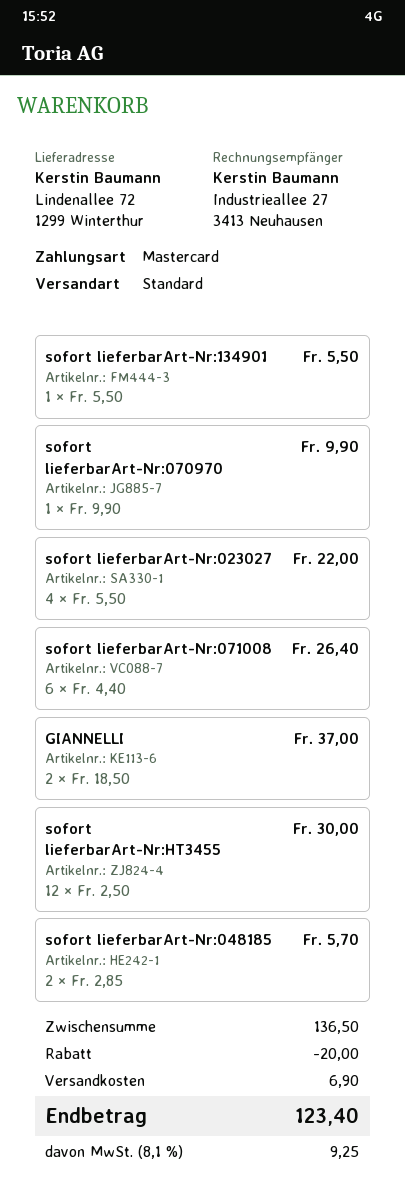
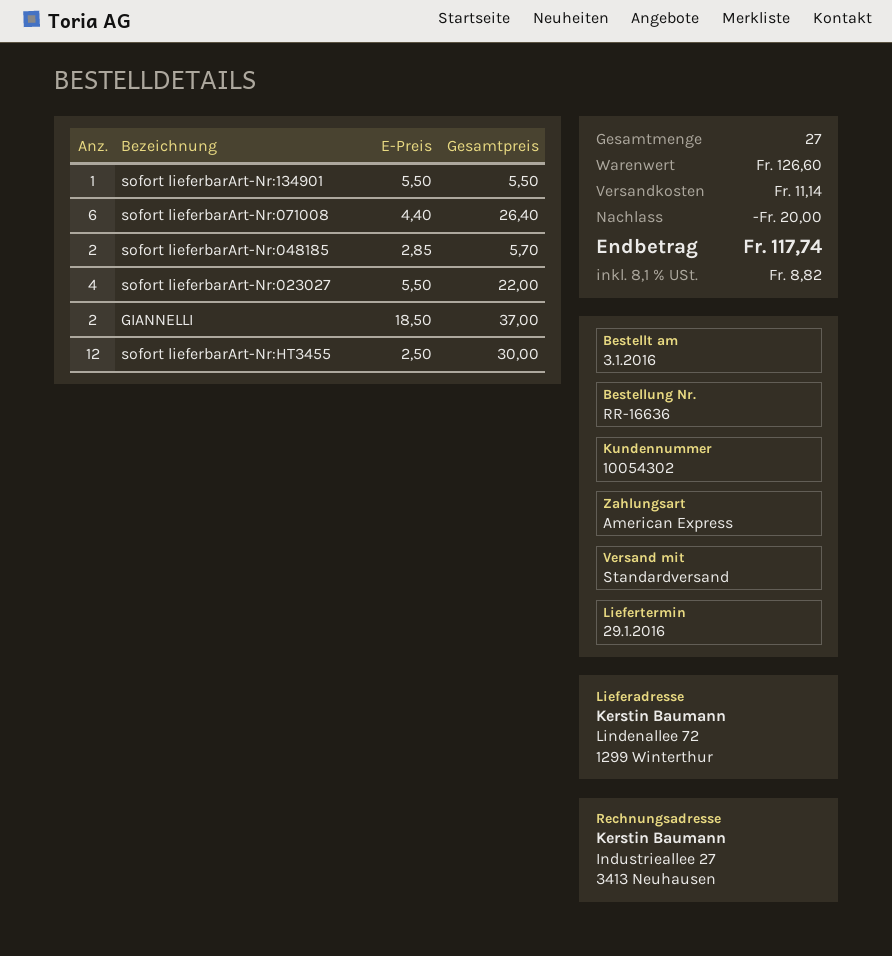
payment method: Mastercard -> American Express
sofort lieferbarArt-Nr:070970: 1 x 9.90 = 9.90 -> none
subtotal: 136.50 -> 126.60
shipping: 6.90 -> 11.14
tax: 8.1% = 9.25 -> 8.1% = 8.82
total: 123.40 -> 117.74

